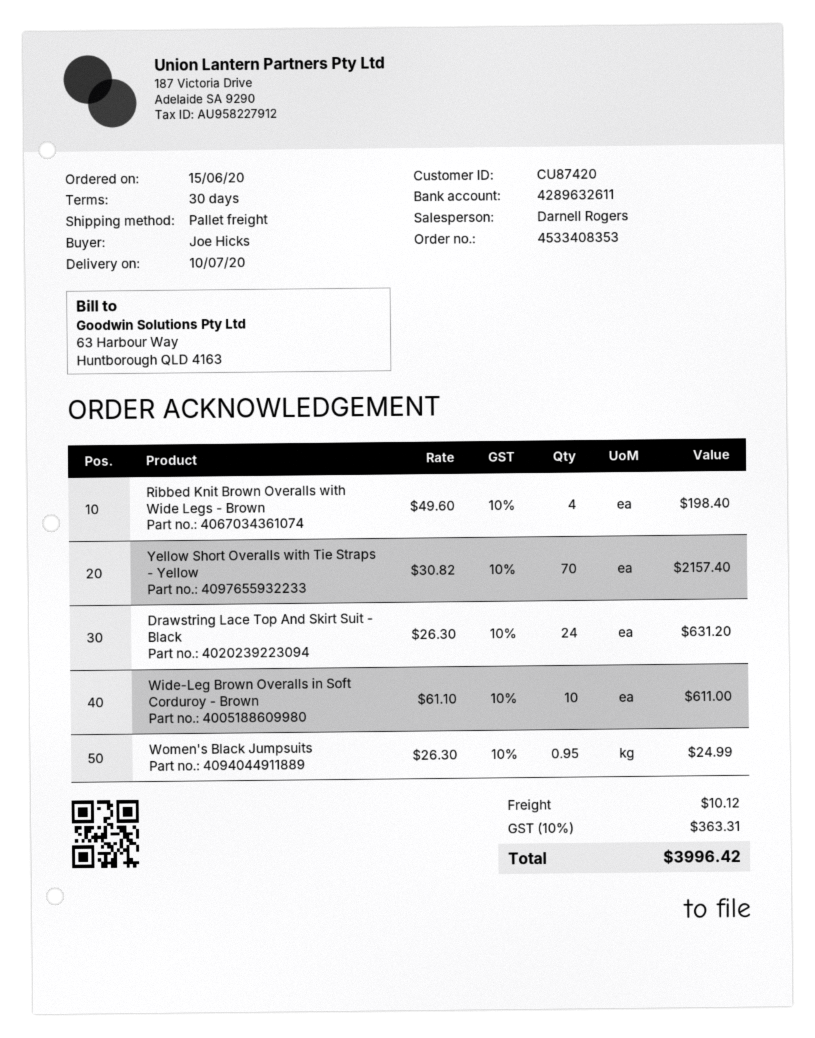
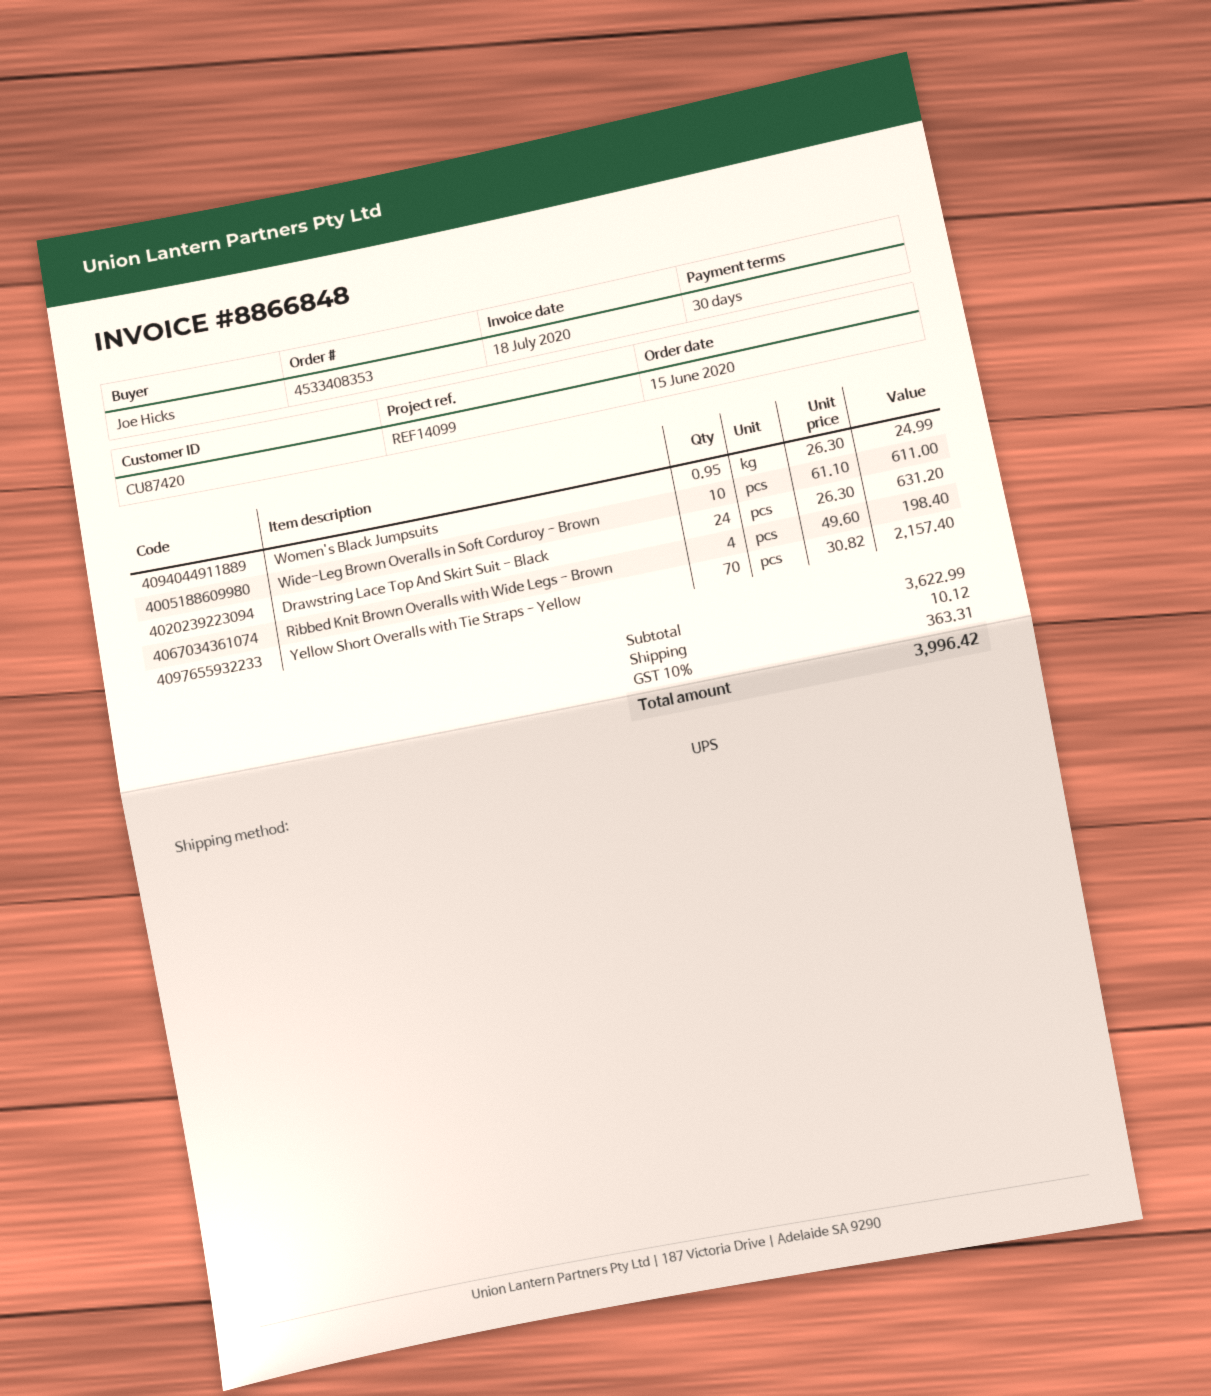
shipping method: pallet freight -> UPS

